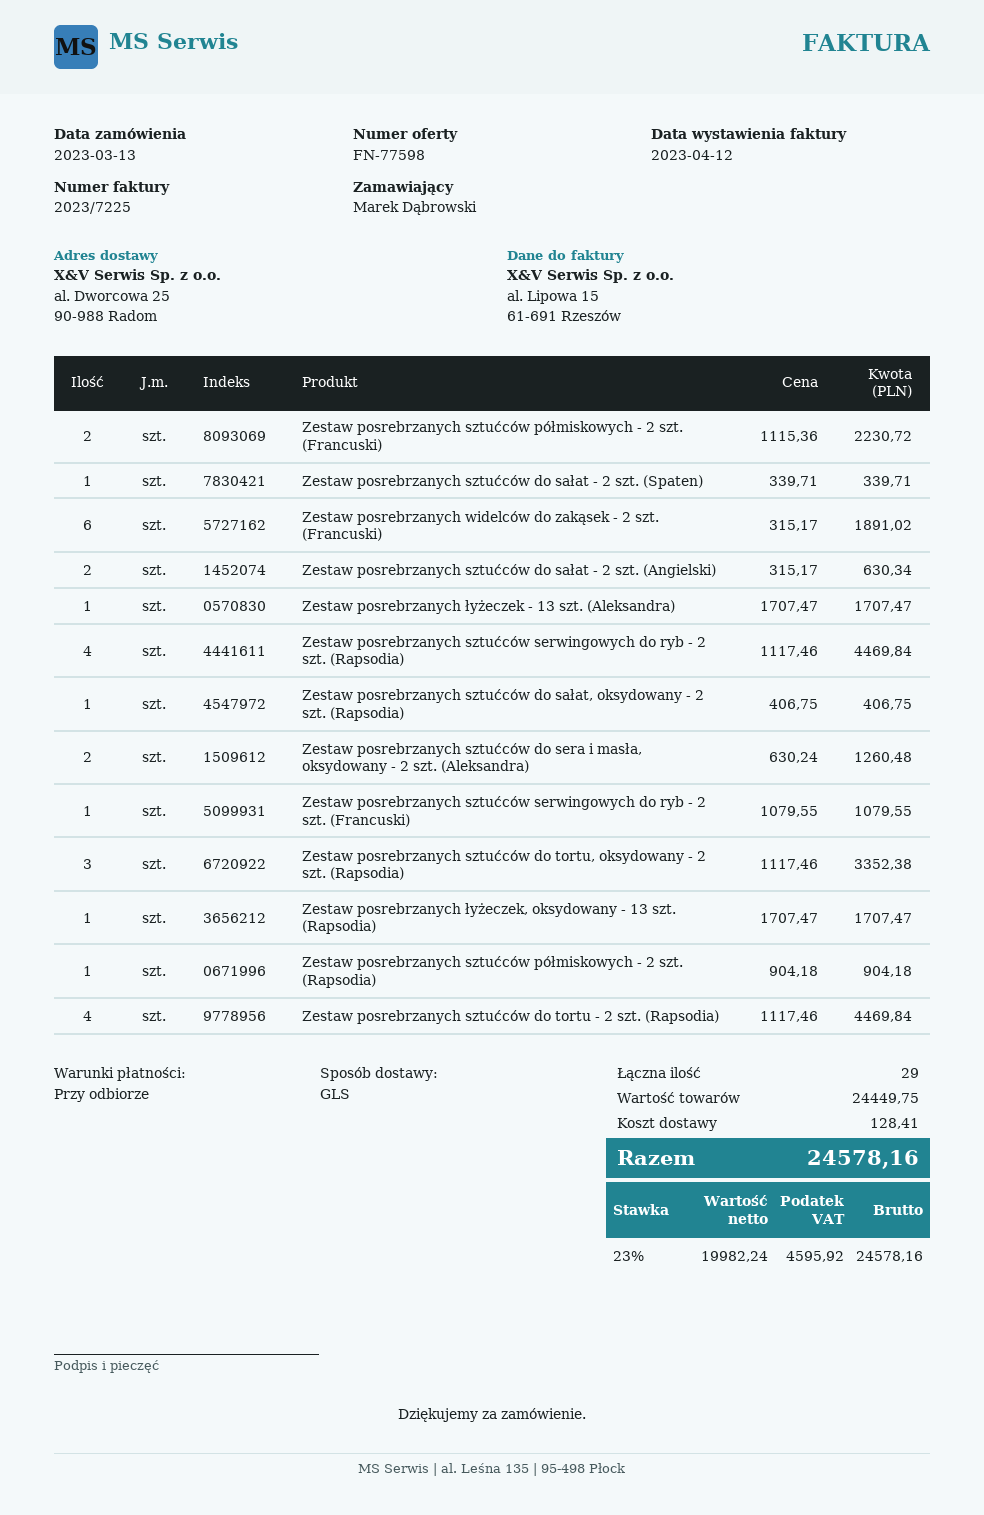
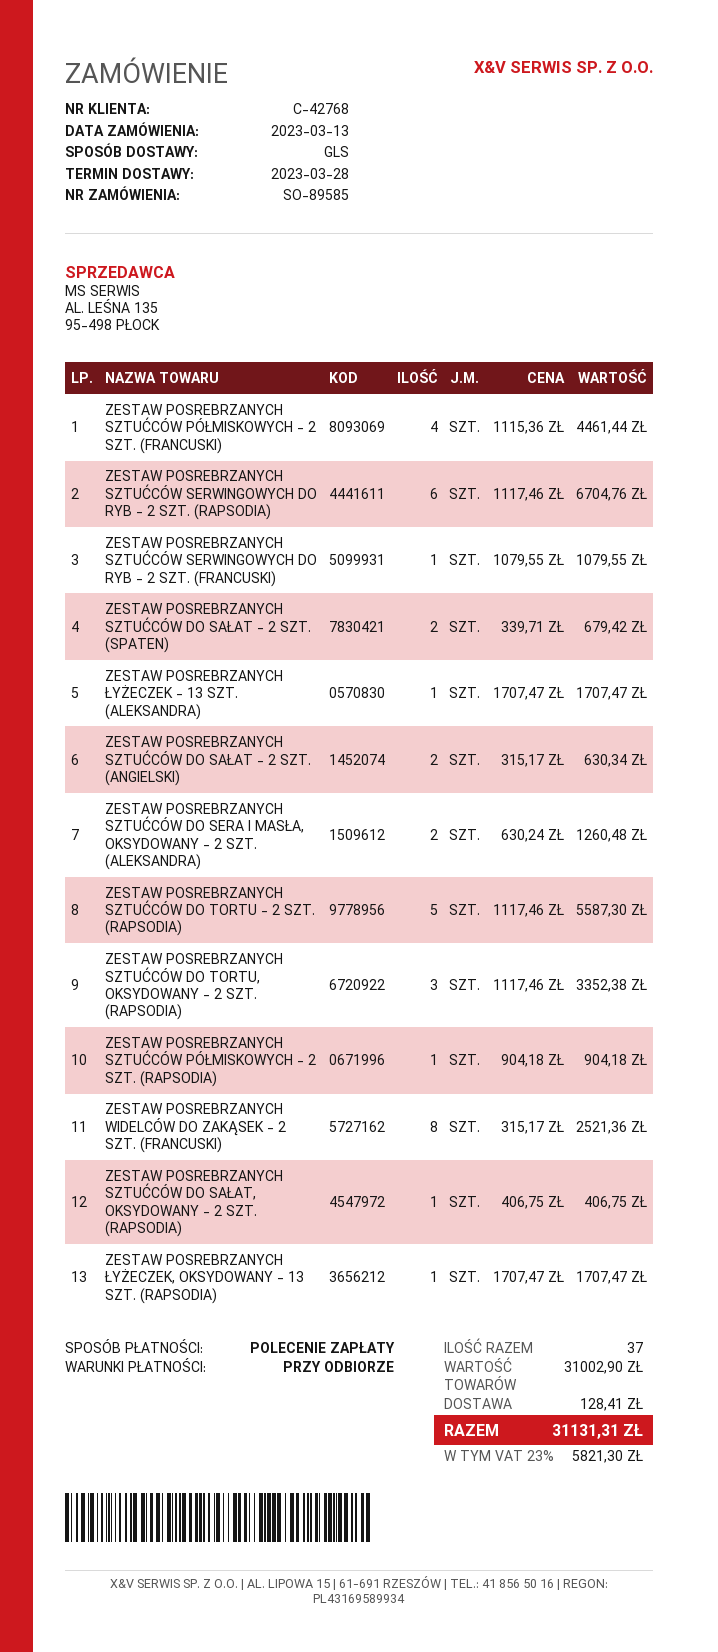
Zestaw posrebrzanych sztućców półmiskowych - 2 szt. (Francuski): 2 x 1115.36 = 2230.72 -> 4 x 1115.36 = 4461.44
Zestaw posrebrzanych sztućców do sałat - 2 szt. (Spaten): 1 x 339.71 = 339.71 -> 2 x 339.71 = 679.42
Zestaw posrebrzanych widelców do zakąsek - 2 szt. (Francuski): 6 x 315.17 = 1891.02 -> 8 x 315.17 = 2521.36
Zestaw posrebrzanych sztućców serwingowych do ryb - 2 szt. (Rapsodia): 4 x 1117.46 = 4469.84 -> 6 x 1117.46 = 6704.76
Zestaw posrebrzanych sztućców do tortu - 2 szt. (Rapsodia): 4 x 1117.46 = 4469.84 -> 5 x 1117.46 = 5587.30
total quantity: 29 -> 37
subtotal: 24449.75 -> 31002.90
tax: 23% = 4595.92 -> 23% = 5821.30
total: 24578.16 -> 31131.31

